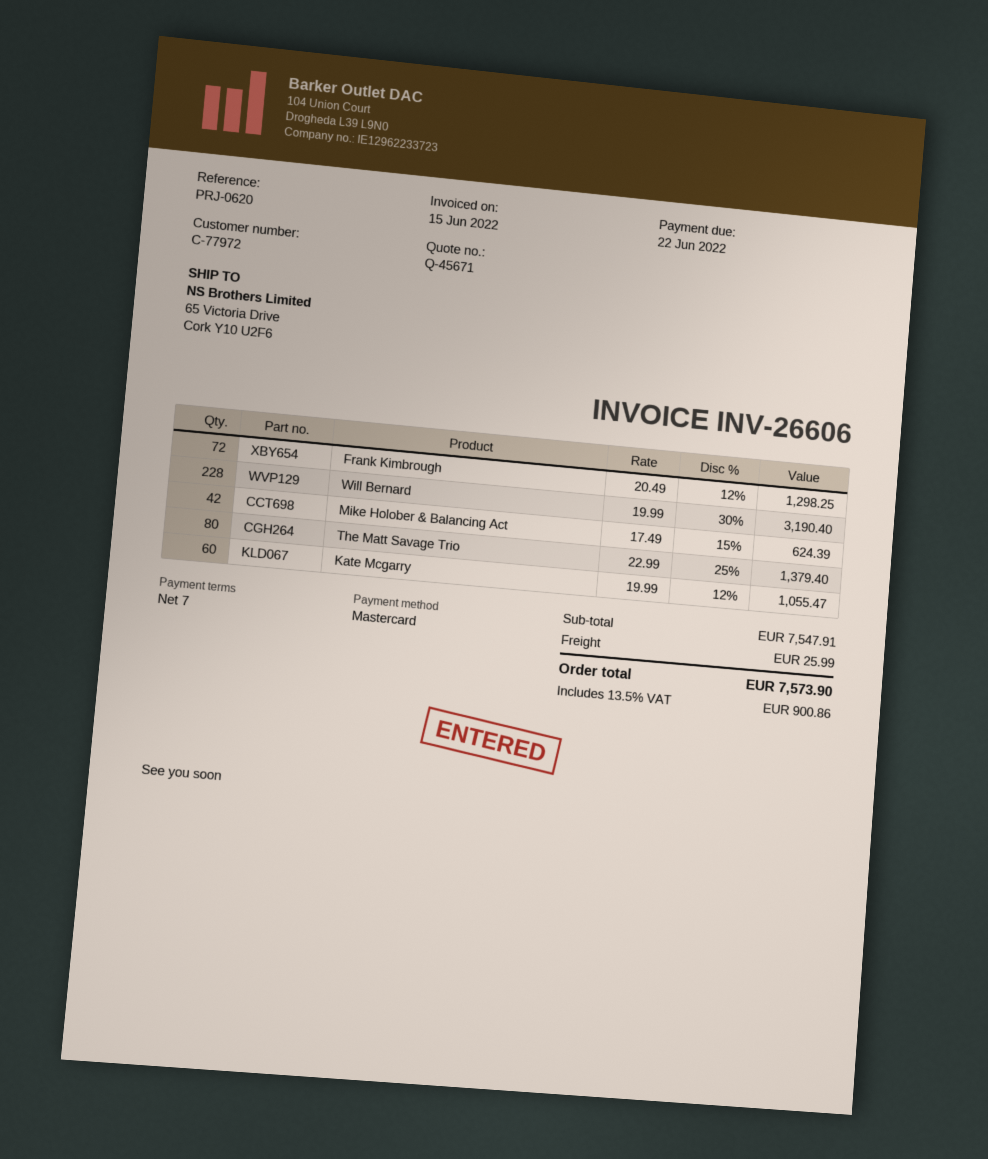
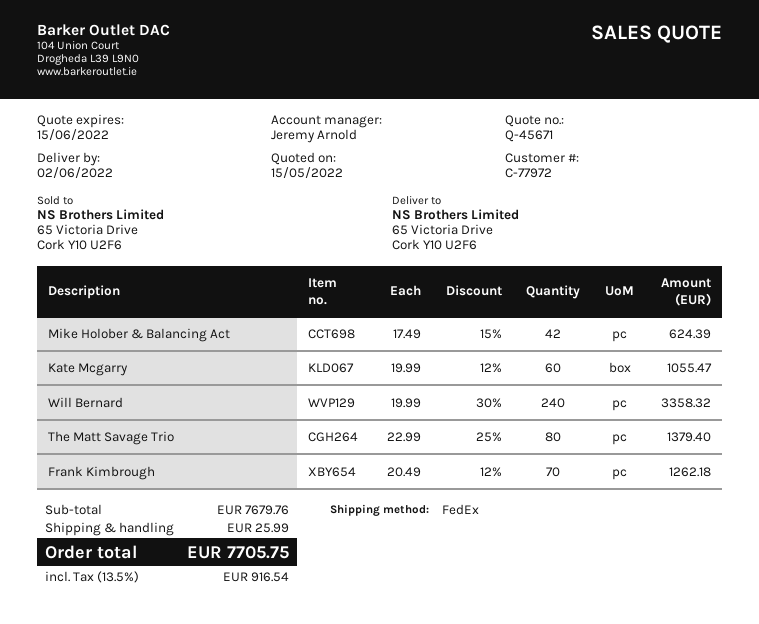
Frank Kimbrough: 72 x 20.49 - 12% = 1298.25 -> 70 x 20.49 - 12% = 1262.18
Will Bernard: 228 x 19.99 - 30% = 3190.40 -> 240 x 19.99 - 30% = 3358.32
subtotal: 7547.91 -> 7679.76
tax: 13.5% = 900.86 -> 13.5% = 916.54
total: 7573.90 -> 7705.75

